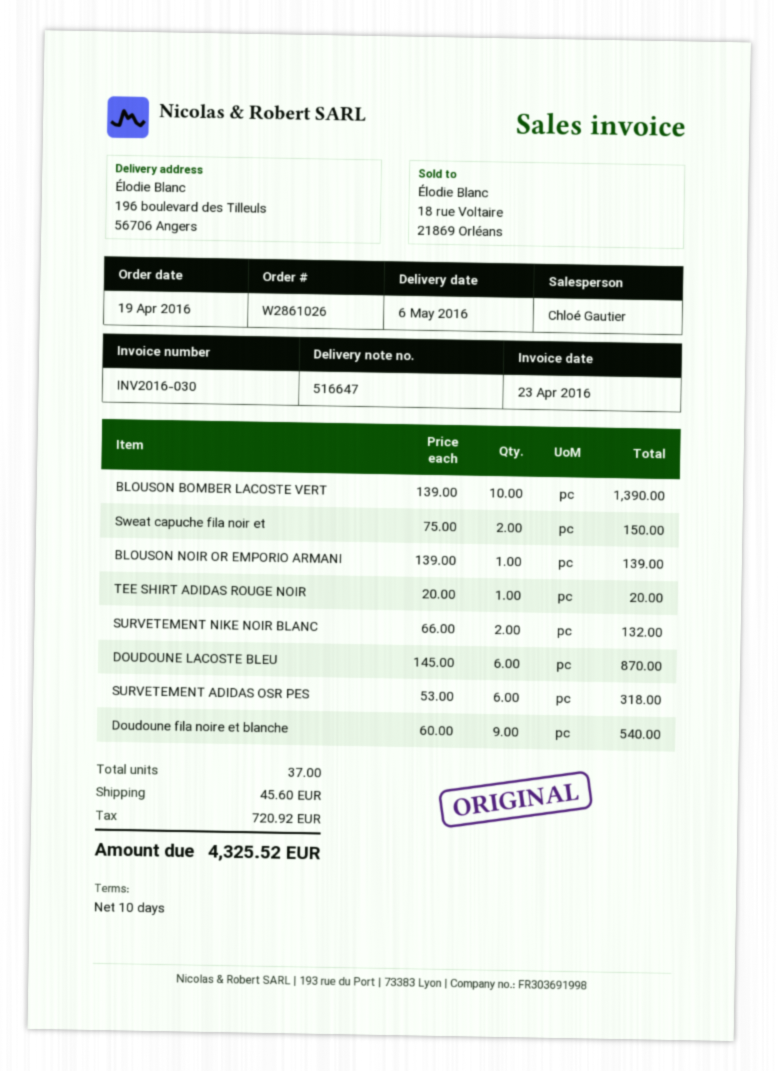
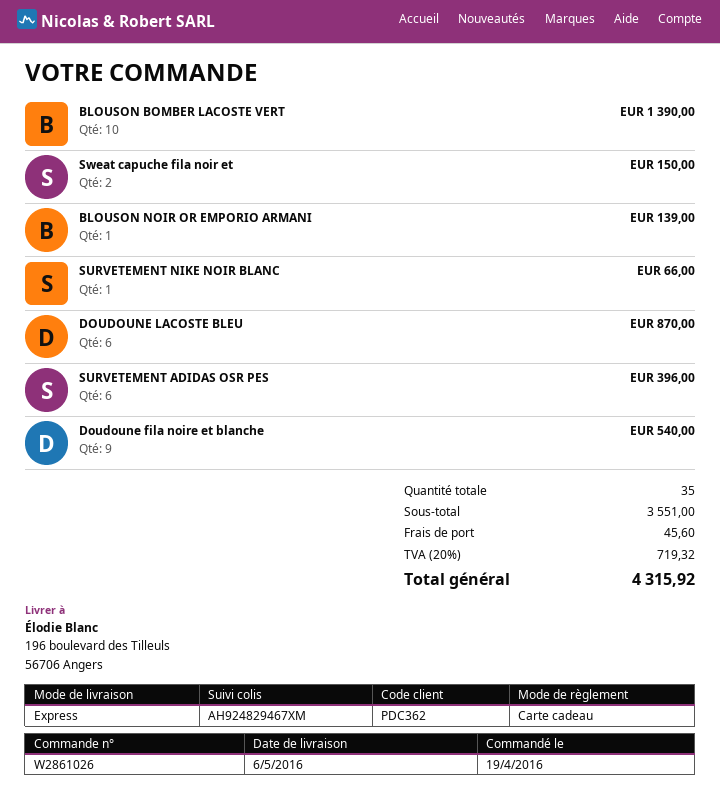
TEE SHIRT ADIDAS ROUGE NOIR: 1 for 20.00 -> none
SURVETEMENT NIKE NOIR BLANC: 2 for 132.00 -> 1 for 66.00
SURVETEMENT ADIDAS OSR PES: 6 for 318.00 -> 6 for 396.00
total quantity: 37 -> 35
tax: 720.92 -> 719.32
total: 4325.52 -> 4315.92

